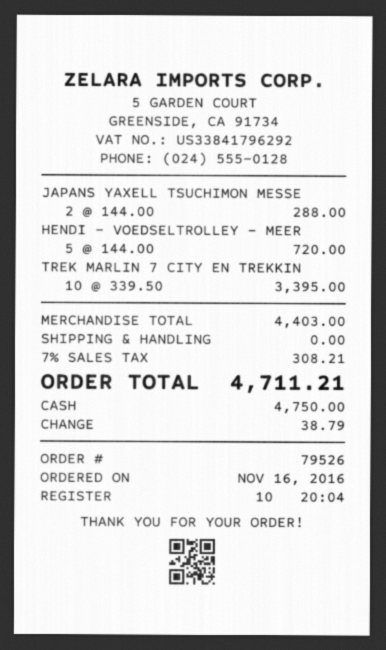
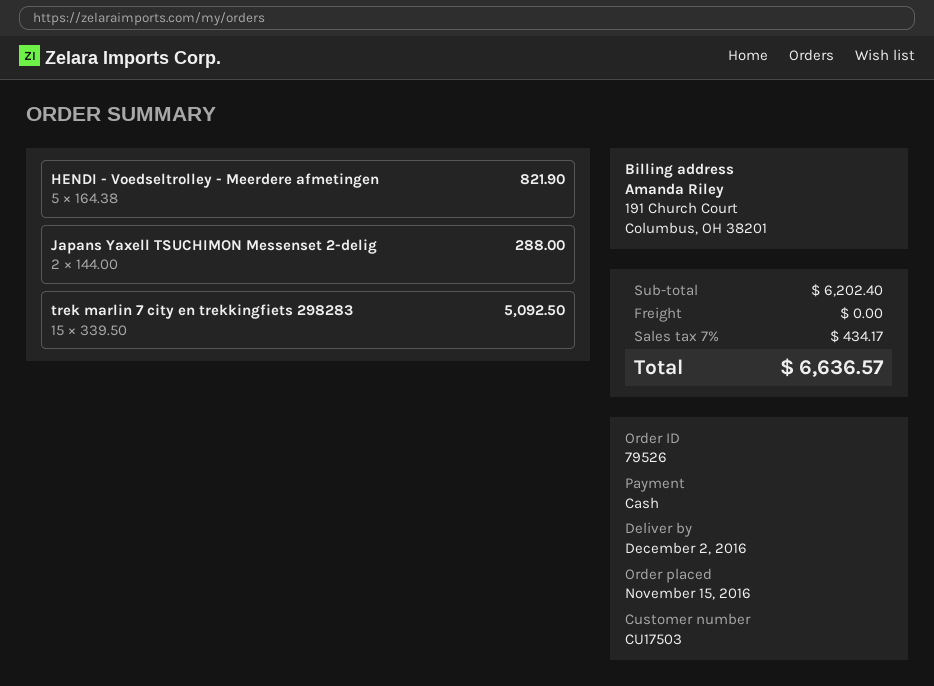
order date: 2016-11-16 -> 2016-11-15
HENDI - VOEDSELTROLLEY - MEER: 5 x 144.00 = 720.00 -> 5 x 164.38 = 821.90
TREK MARLIN 7 CITY EN TREKKIN: 10 x 339.50 = 3395.00 -> 15 x 339.50 = 5092.50
subtotal: 4403.00 -> 6202.40
tax: 7% = 308.21 -> 7% = 434.17
total: 4711.21 -> 6636.57

